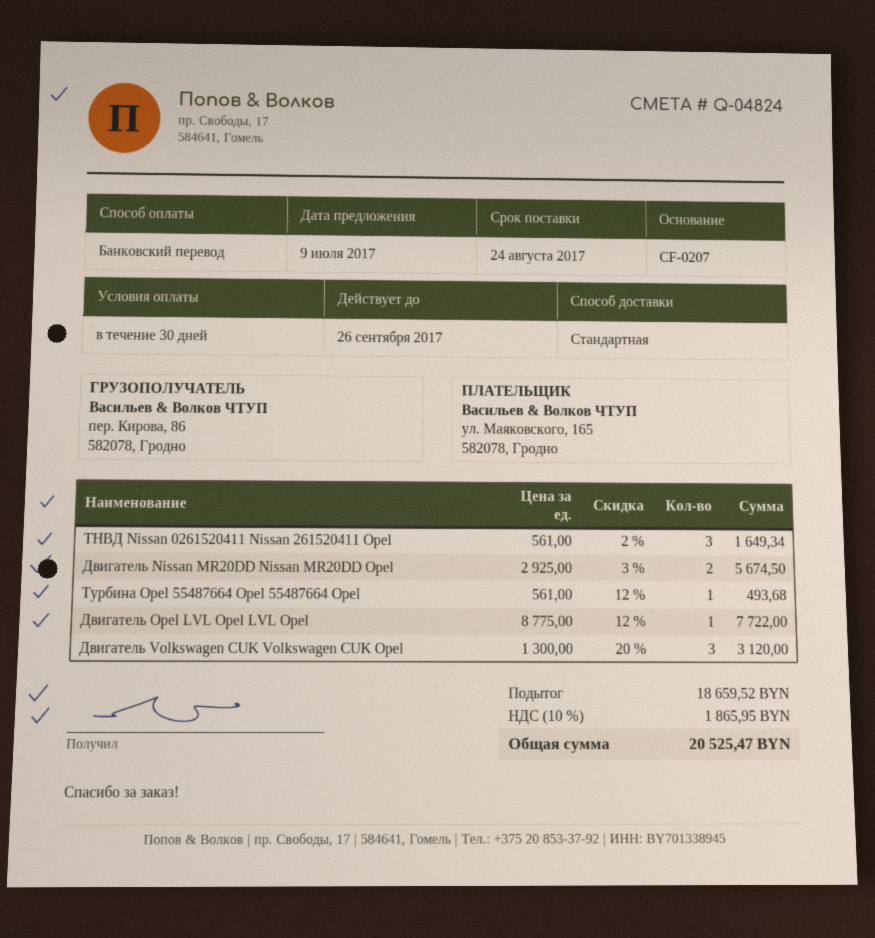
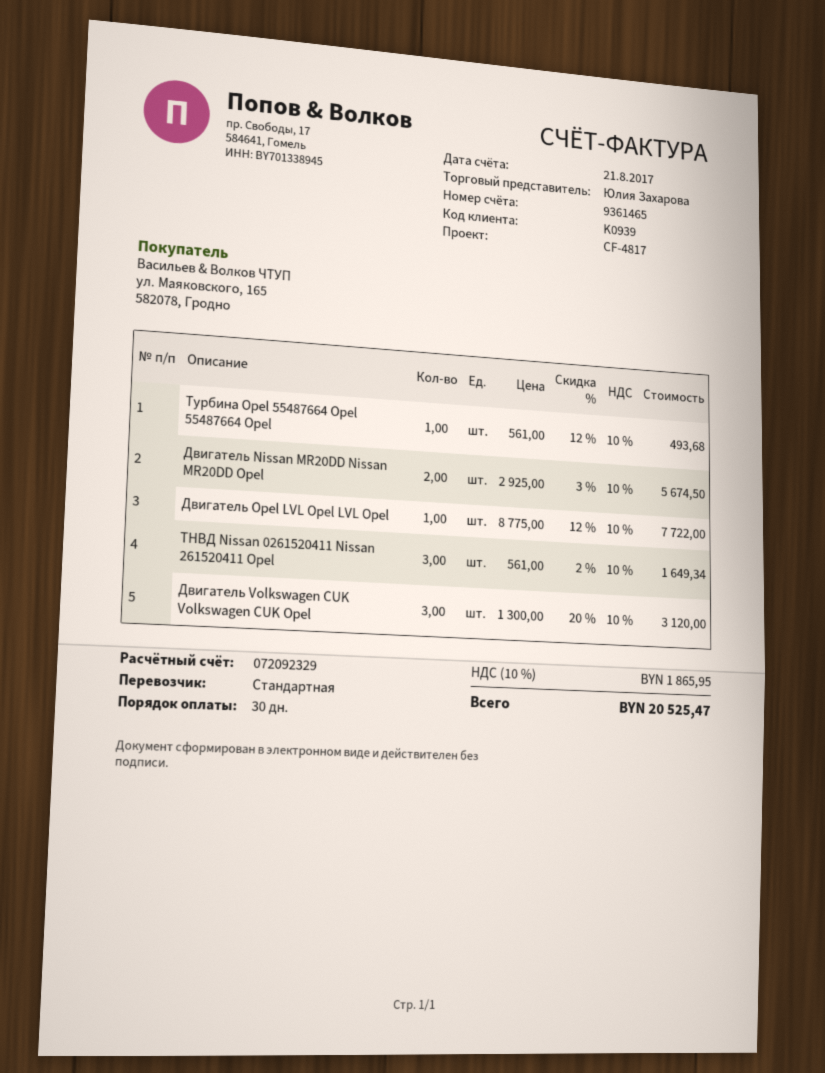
reference: CF-0207 -> CF-4817

